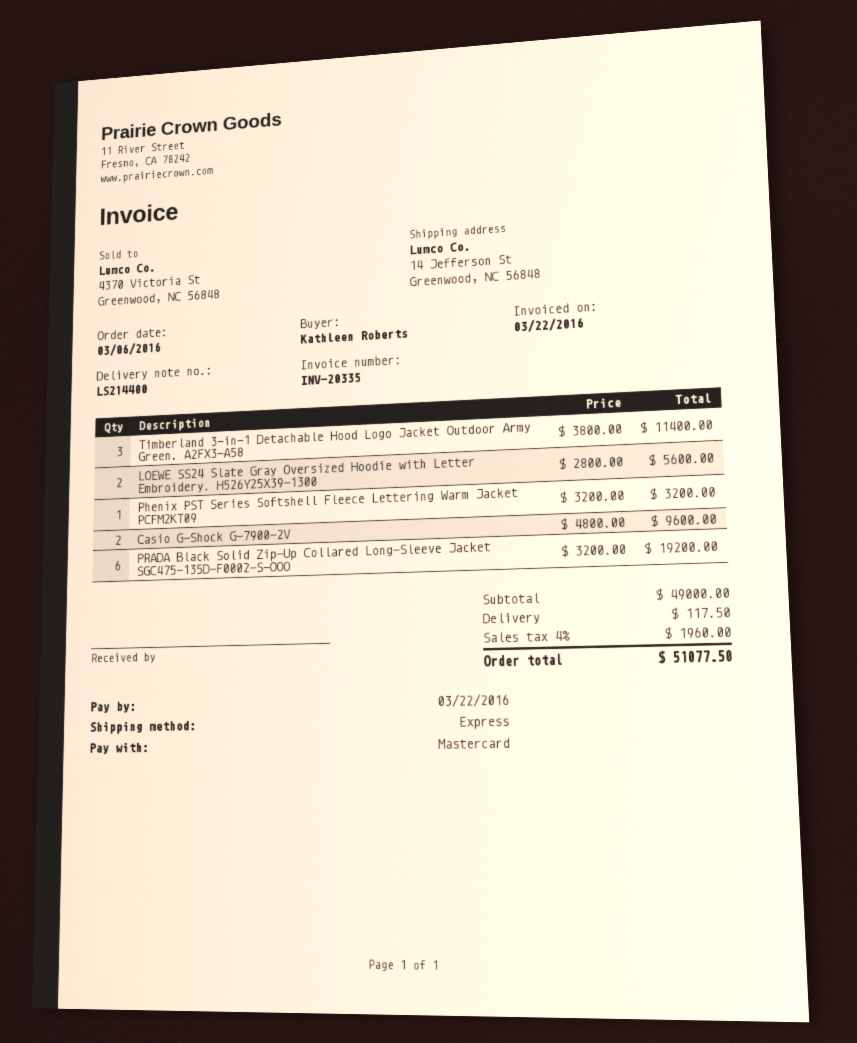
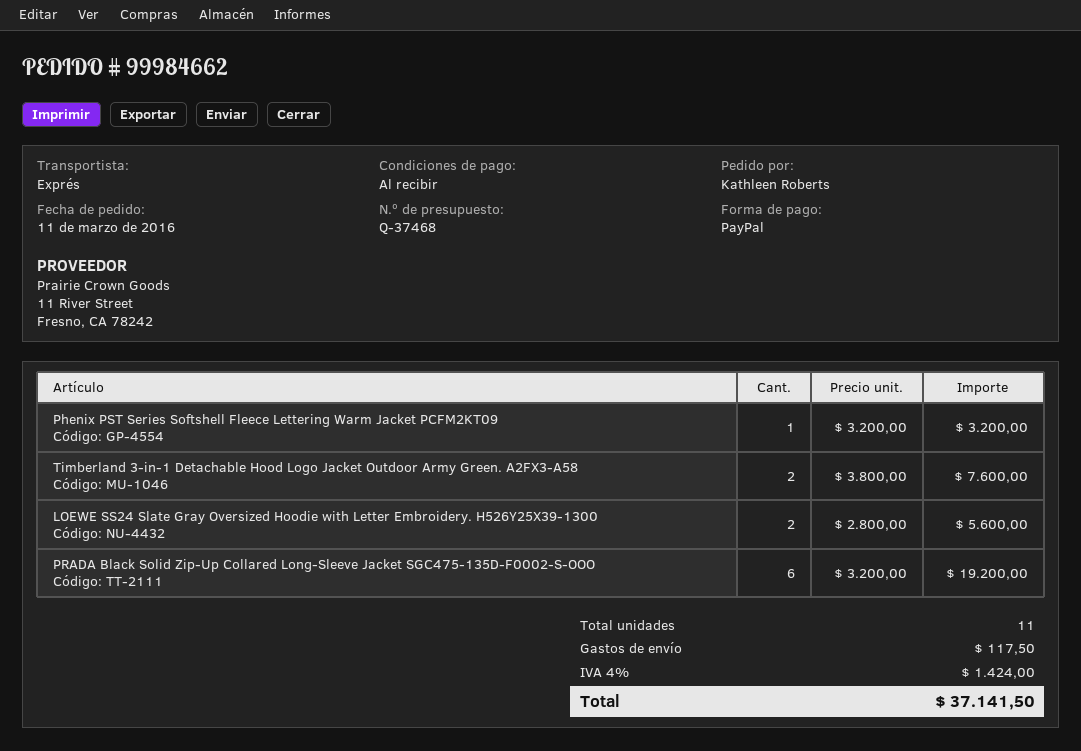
order date: 2016-03-06 -> 2016-03-11
payment method: Mastercard -> PayPal
Timberland 3-in-1 Detachable Hood Logo Jacket Outdoor Army Green. A2FX3-A58: 3 x 3800.00 = 11400.00 -> 2 x 3800.00 = 7600.00
Casio G-Shock G-7900-2V: 2 x 4800.00 = 9600.00 -> none
tax: 4% = 1960.00 -> 4% = 1424.00
total: 51077.50 -> 37141.50

